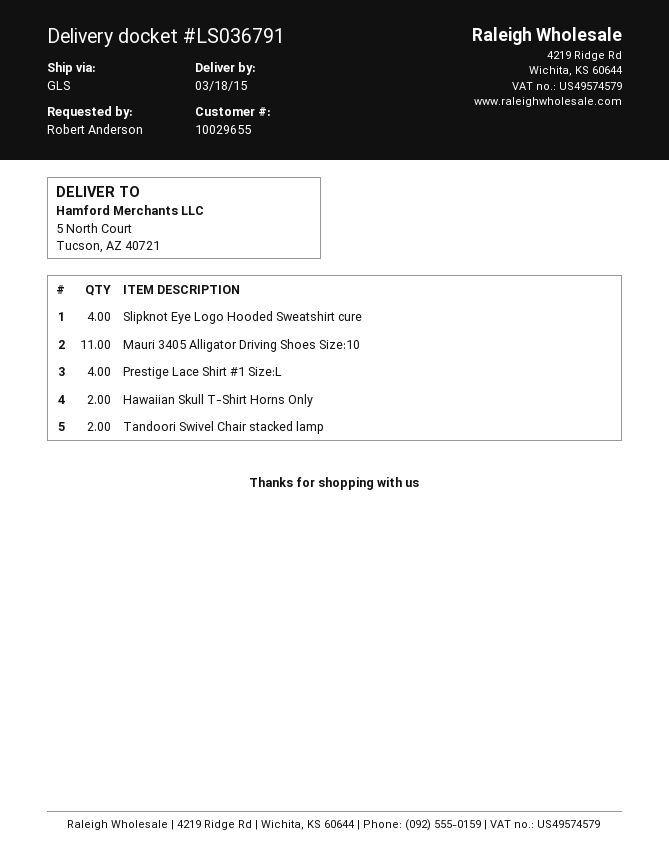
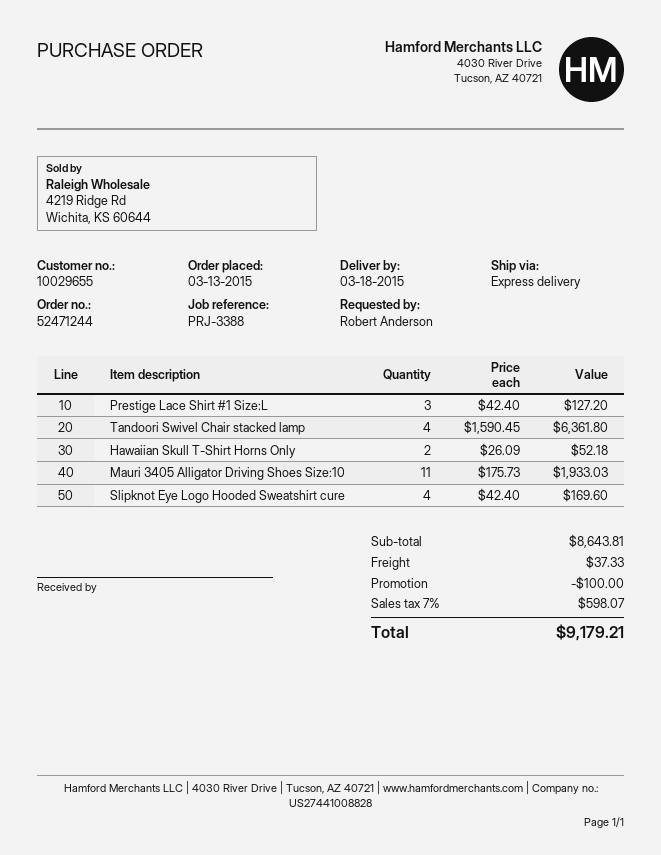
shipping method: GLS -> express
Prestige Lace Shirt #1 Size:L: 4 -> 3
Tandoori Swivel Chair stacked lamp: 2 -> 4

